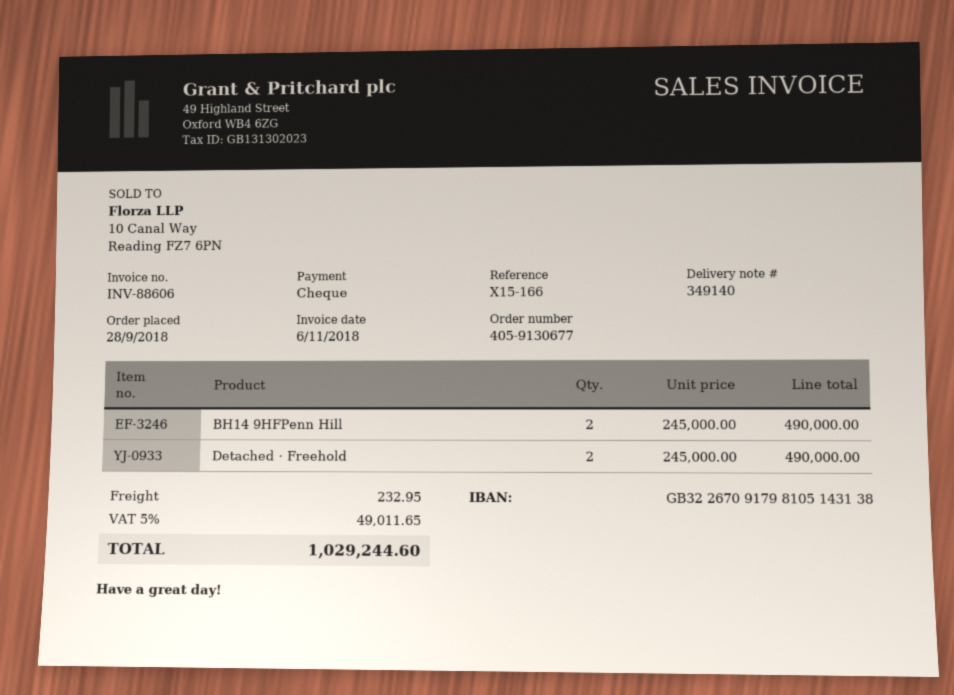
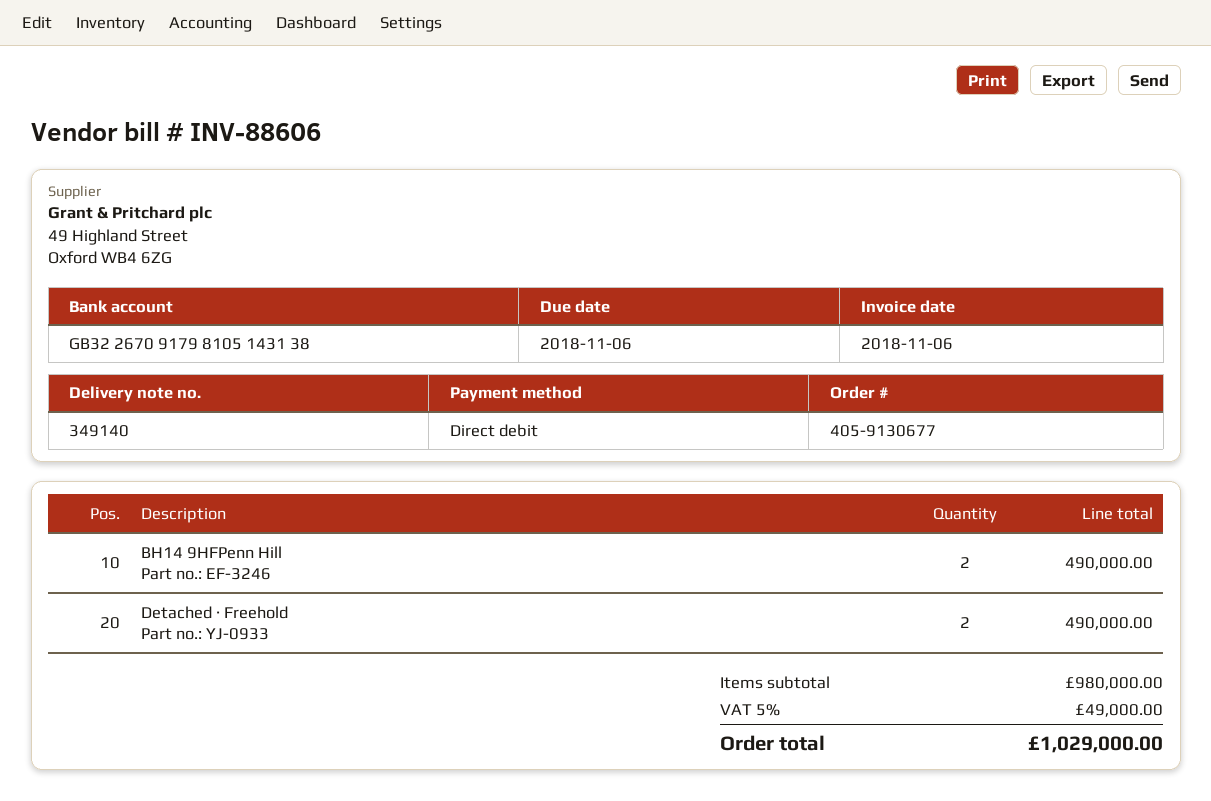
payment method: cheque -> direct debit
shipping: 232.95 -> none
tax: 5% = 49011.65 -> 5% = 49000.00
total: 1029244.60 -> 1029000.00

